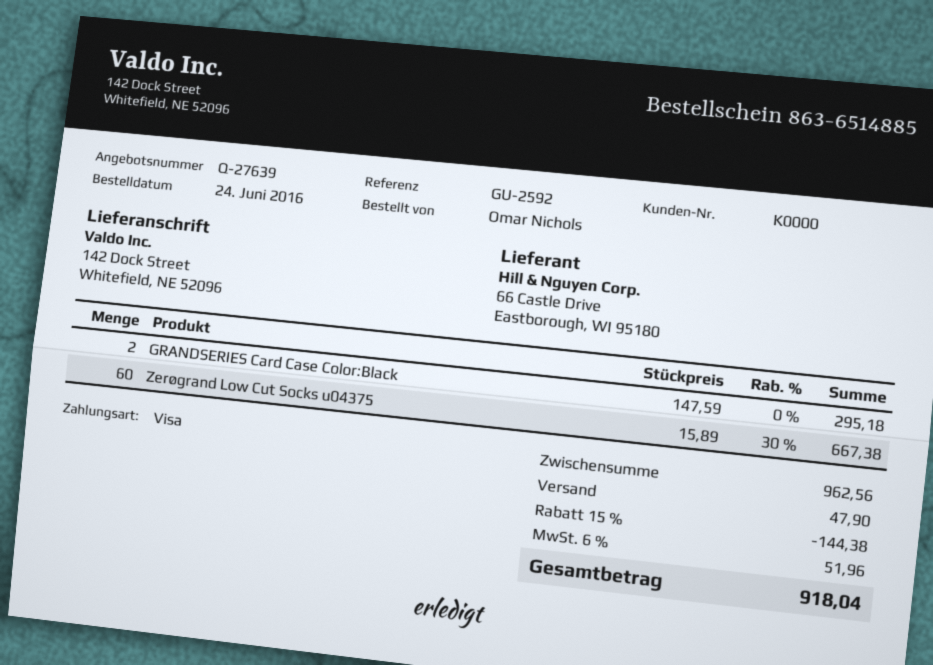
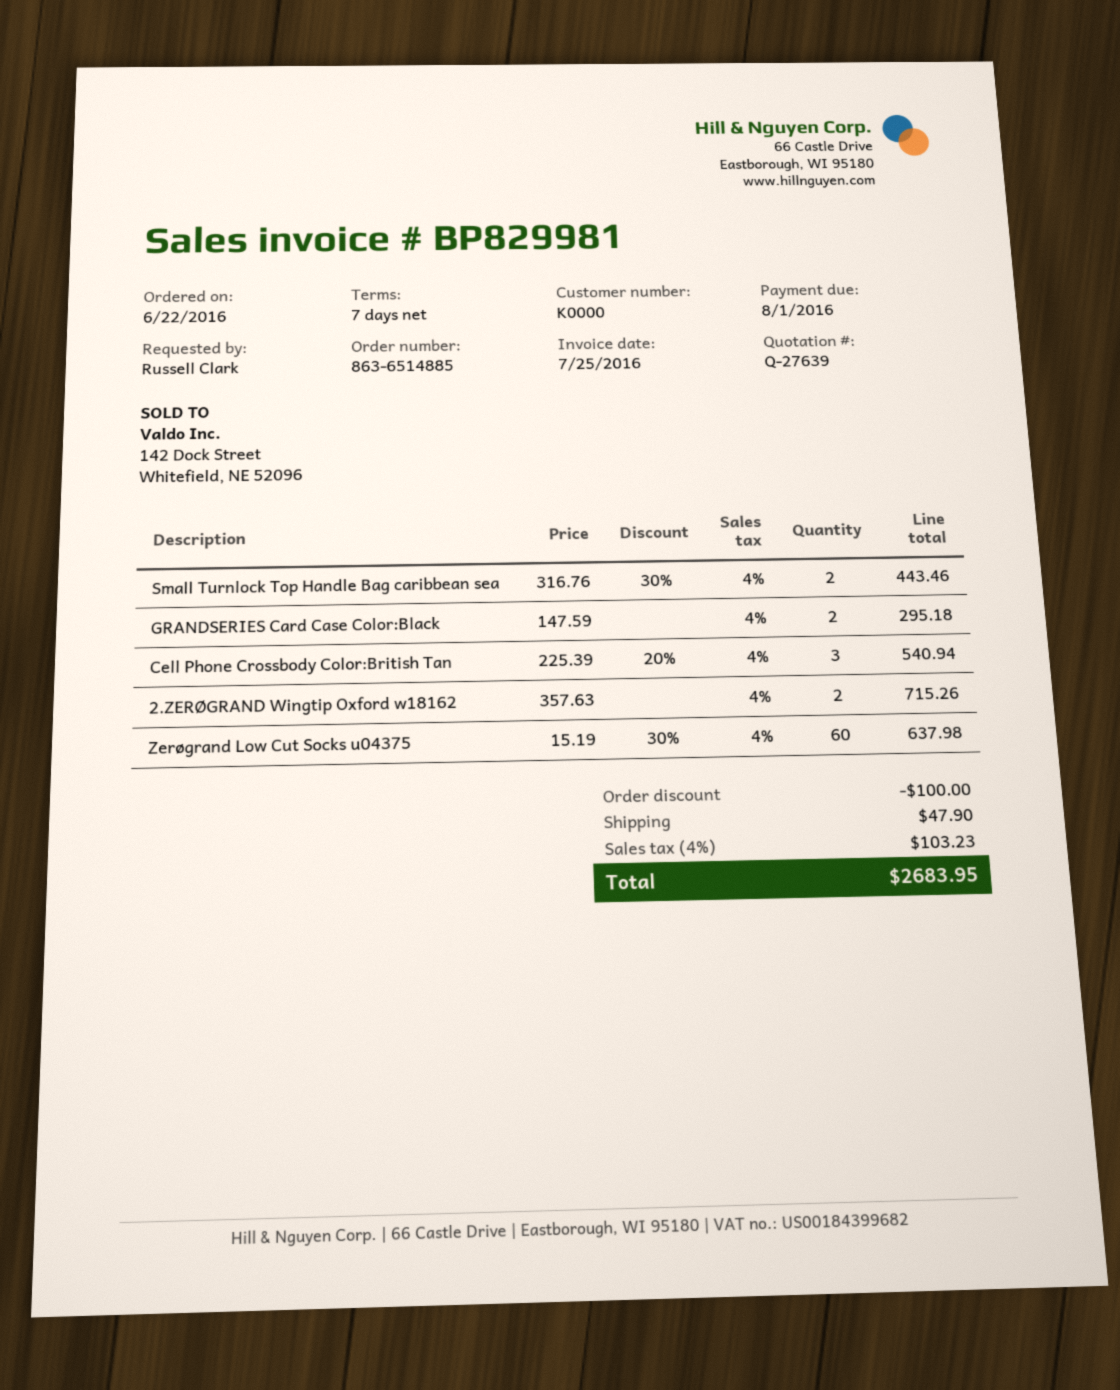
order date: 2016-06-24 -> 2016-06-22
ordered by: Omar Nichols -> Russell Clark
Zerøgrand Low Cut Socks u04375: 60 x 15.89 - 30% = 667.38 -> 60 x 15.19 - 30% = 637.98
Small Turnlock Top Handle Bag caribbean sea: none -> 2 x 316.76 - 30% = 443.46
Cell Phone Crossbody Color:British Tan: none -> 3 x 225.39 - 20% = 540.94
2.ZERØGRAND Wingtip Oxford w18162: none -> 2 x 357.63 = 715.26
discount: 144.38 -> 100.00
tax: 6% = 51.96 -> 4% = 103.23
total: 918.04 -> 2683.95

